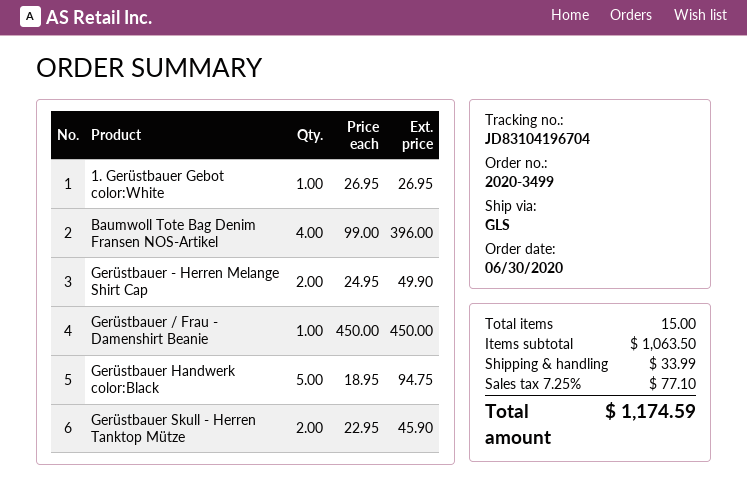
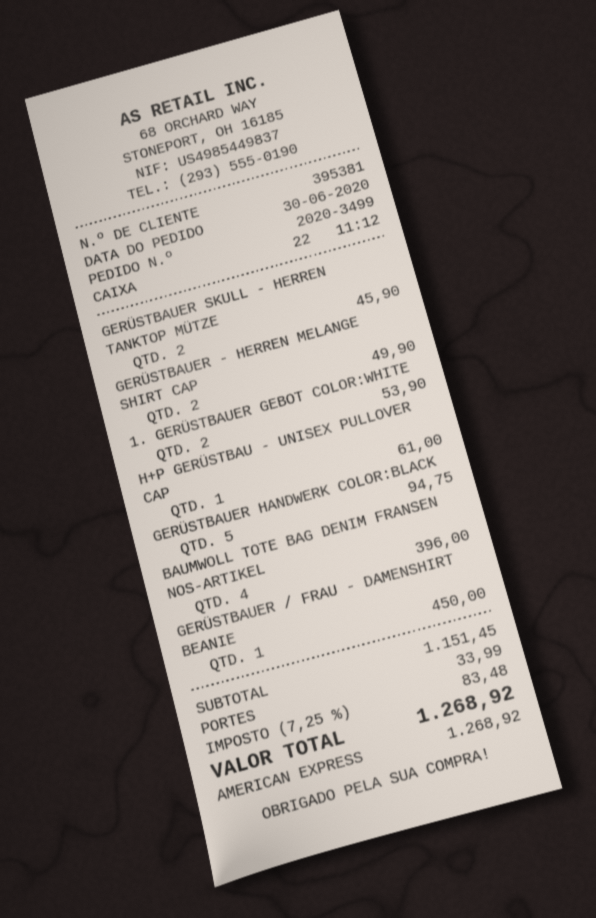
1. Gerüstbauer Gebot color:White: 1 for 26.95 -> 2 for 53.90
H+P GERÜSTBAU - UNISEX PULLOVER CAP: none -> 1 for 61.00
subtotal: 1063.50 -> 1151.45
tax: 7.25% = 77.10 -> 7.25% = 83.48
total: 1174.59 -> 1268.92

